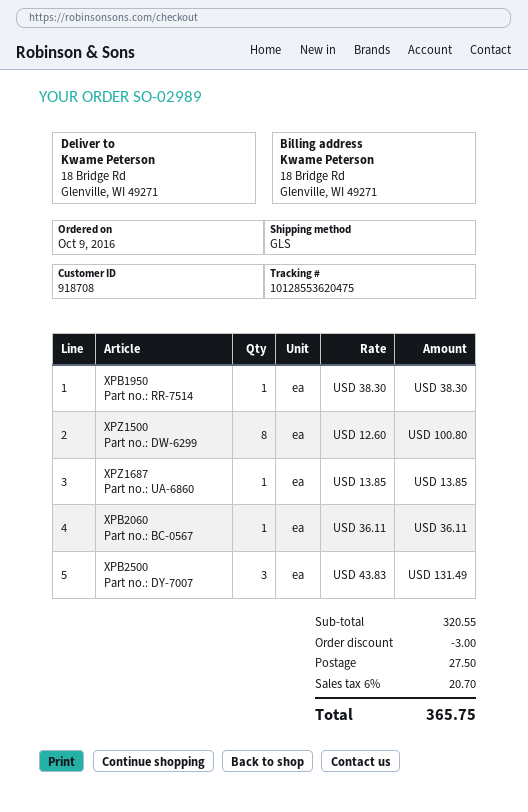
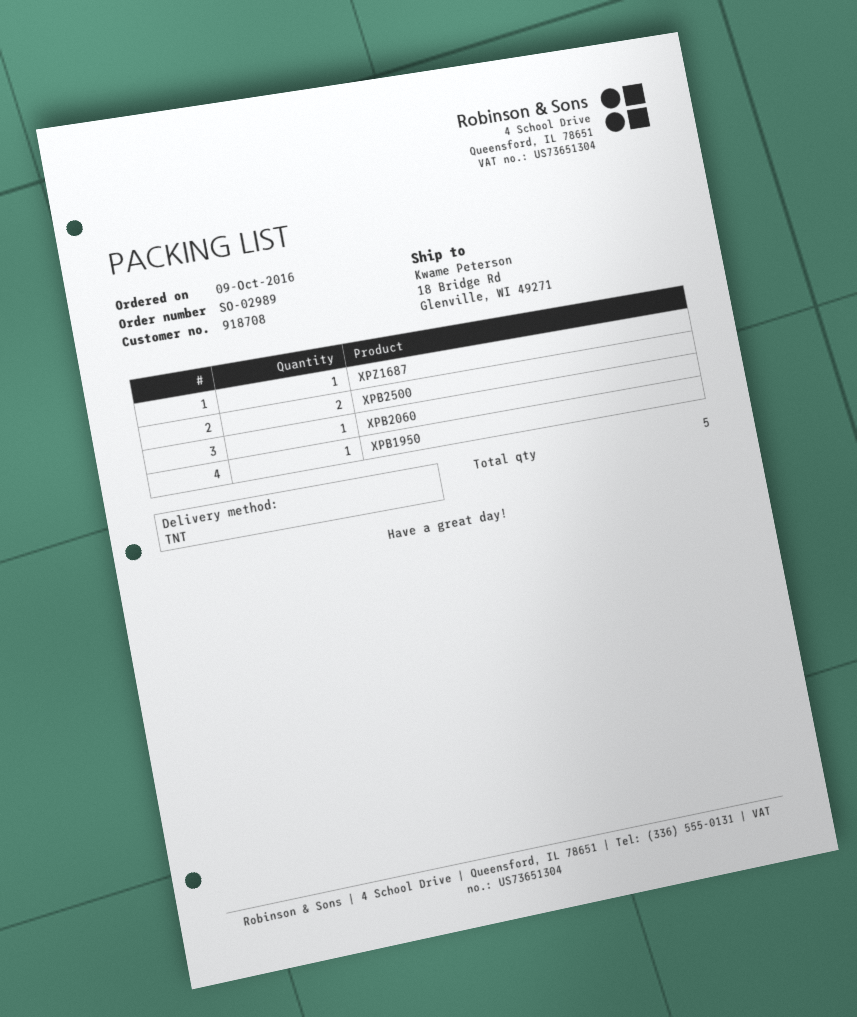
shipping method: GLS -> TNT
XPZ1500: 8 -> none
XPB2500: 3 -> 2

